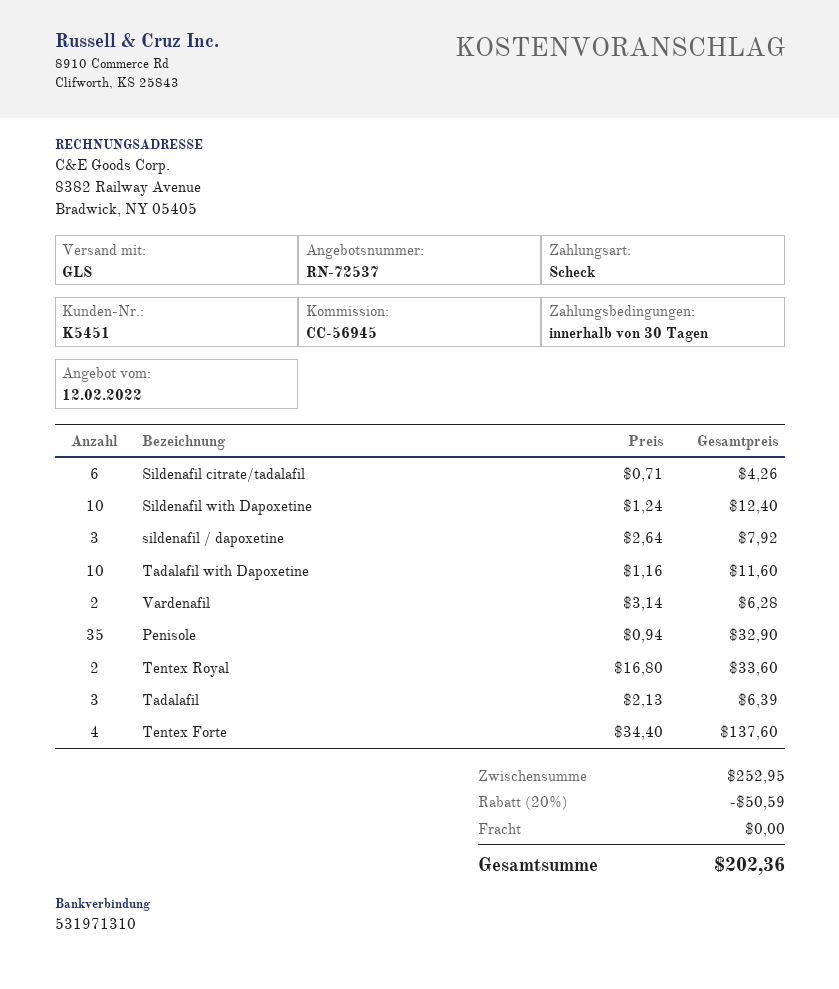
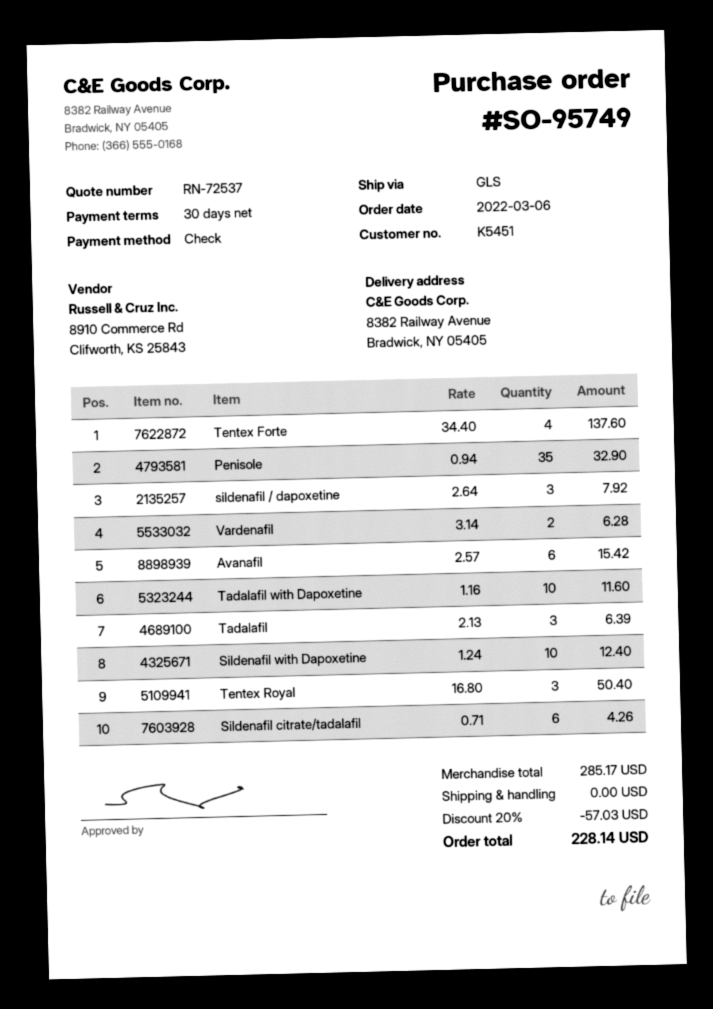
Tentex Royal: 2 x 16.80 = 33.60 -> 3 x 16.80 = 50.40
Avanafil: none -> 6 x 2.57 = 15.42
subtotal: 252.95 -> 285.17
discount: 20% = 50.59 -> 20% = 57.03
total: 202.36 -> 228.14

